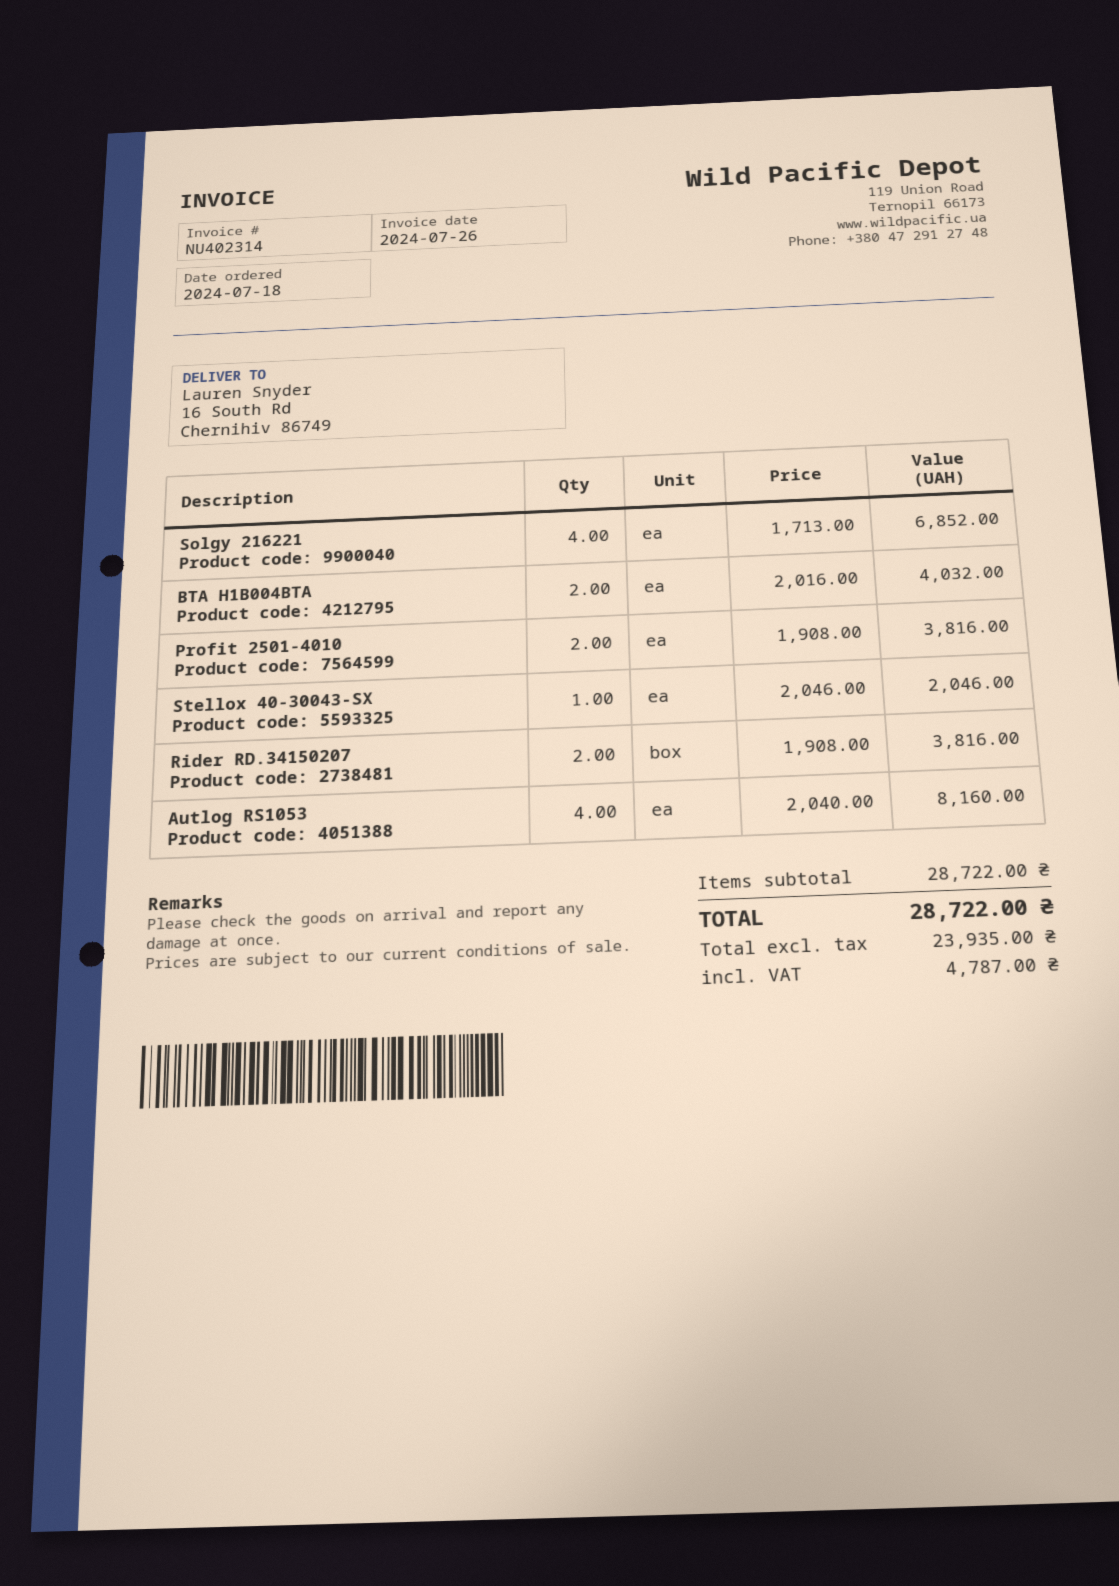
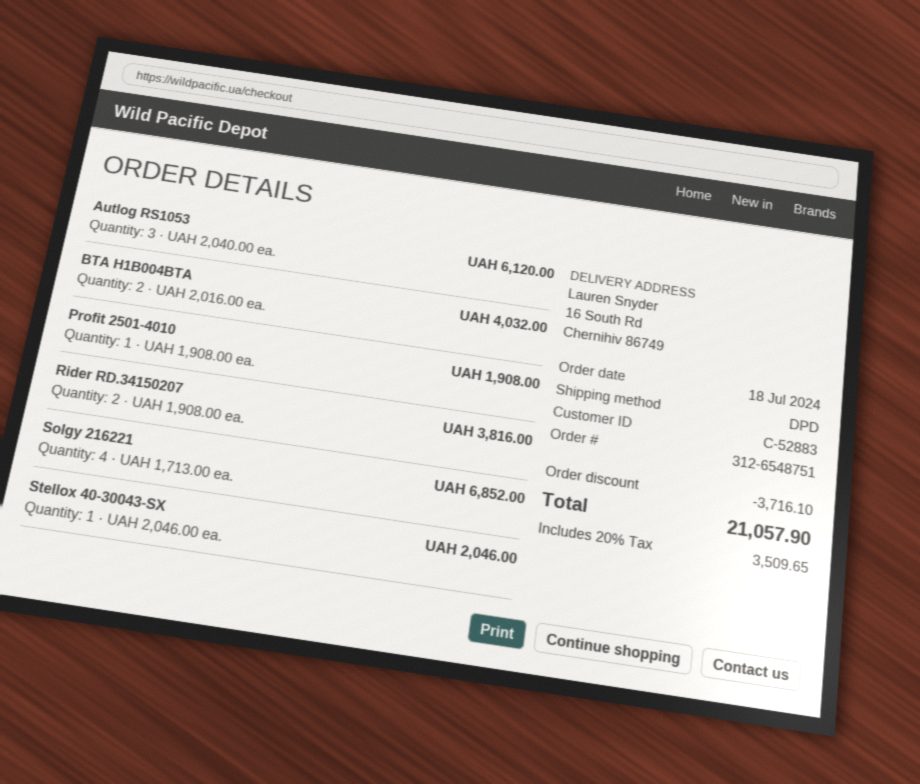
Profit 2501-4010: 2 x 1908.00 = 3816.00 -> 1 x 1908.00 = 1908.00
Autlog RS1053: 4 x 2040.00 = 8160.00 -> 3 x 2040.00 = 6120.00
discount: none -> 3716.10
tax: 4787.00 -> 3509.65
total: 28722.00 -> 21057.90

